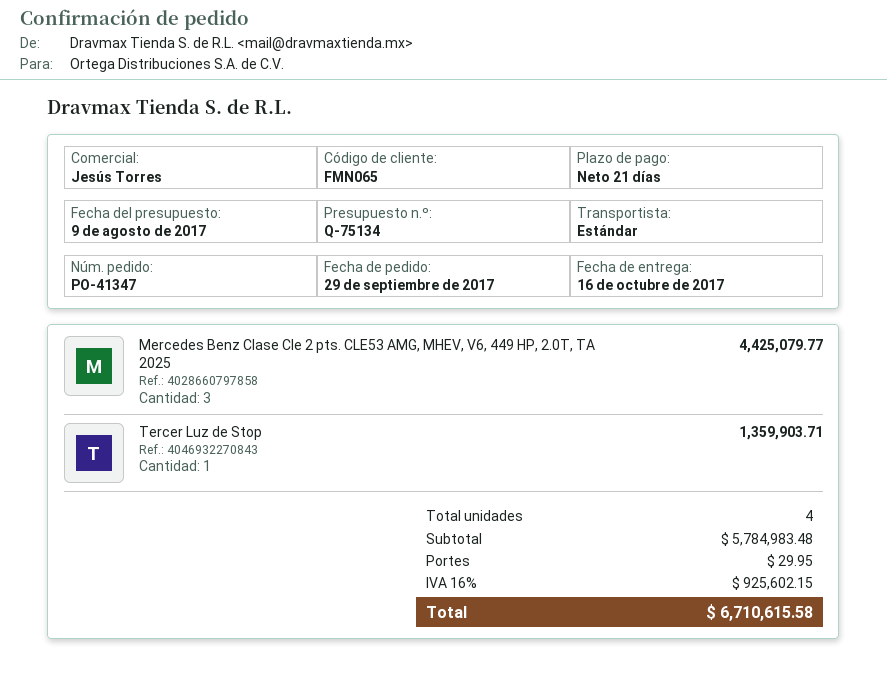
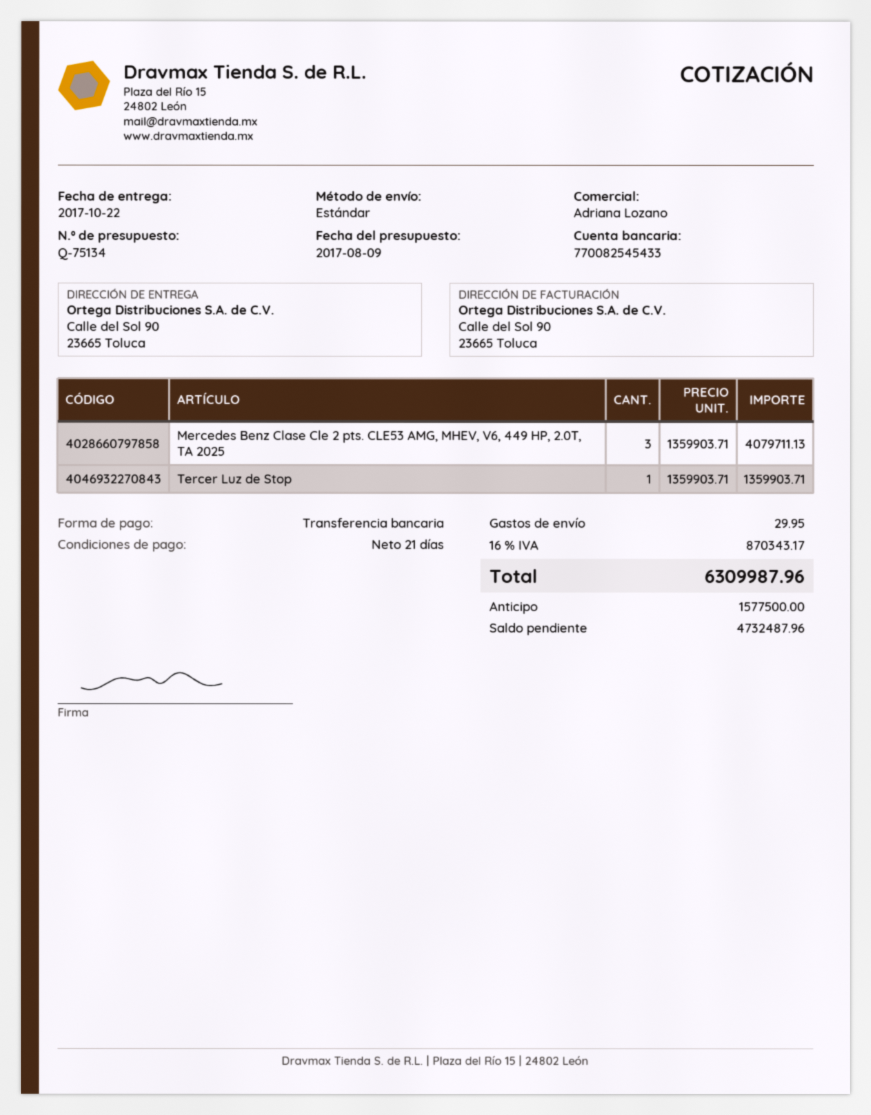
delivery date: 2017-10-16 -> 2017-10-22
sales rep: Jesús Torres -> Adriana Lozano
Mercedes Benz Clase Cle 2 pts. CLE53 AMG, MHEV, V6, 449 HP, 2.0T, TA 2025: 3 for 4425079.77 -> 3 for 4079711.13
tax: 16% = 925602.15 -> 16% = 870343.17
total: 6710615.58 -> 6309987.96

